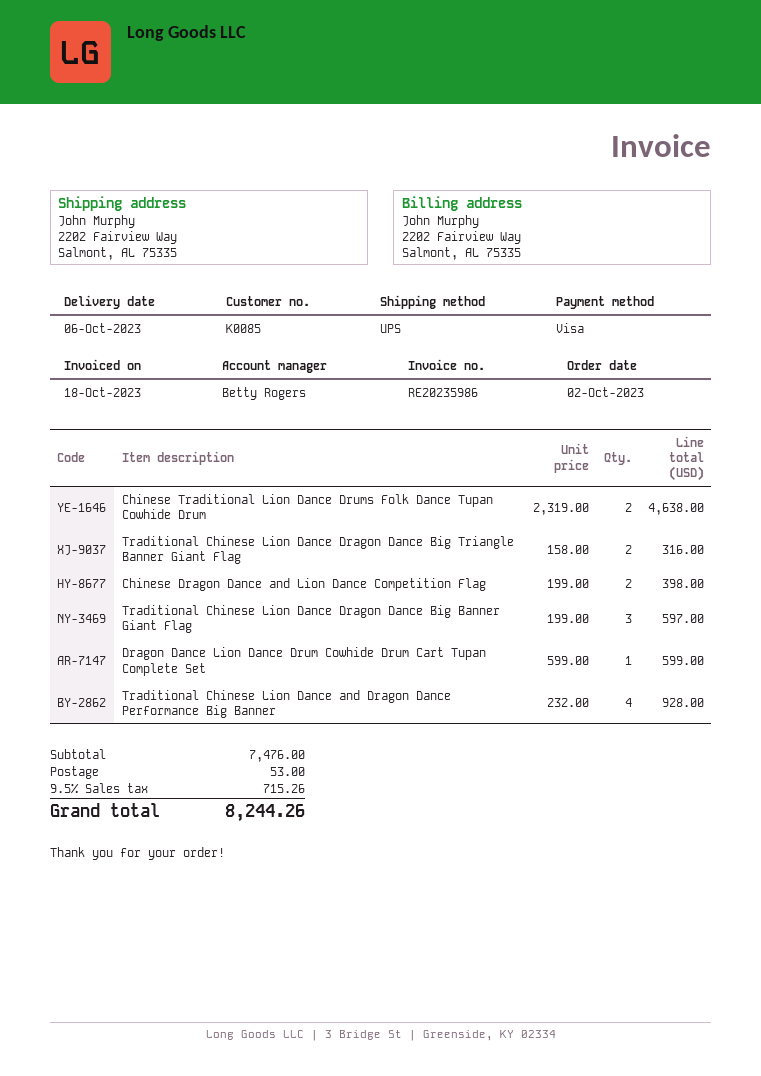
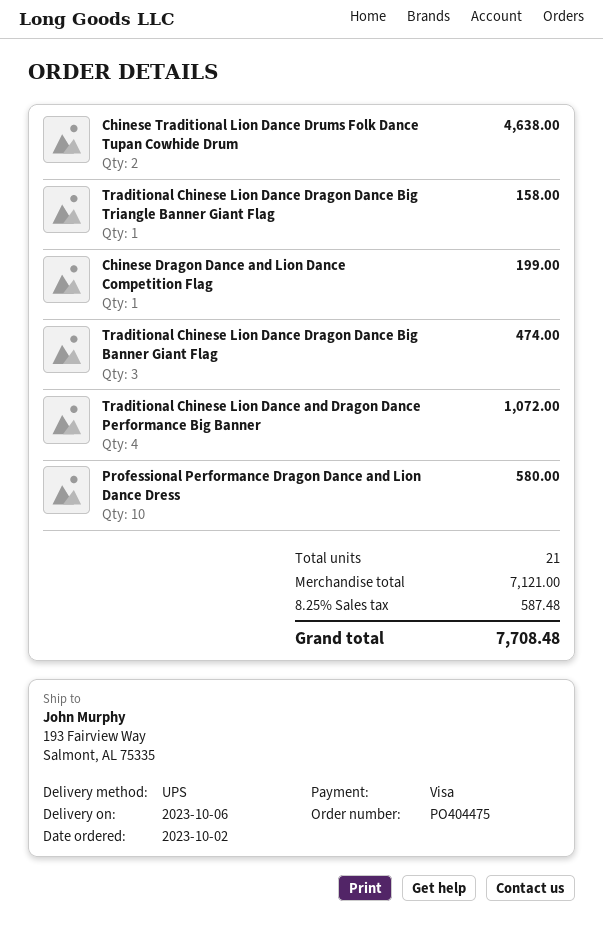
ship to: 2202 Fairview Way, Salmont, AL 75335 -> 193 Fairview Way, Salmont, AL 75335
Traditional Chinese Lion Dance Dragon Dance Big Triangle Banner Giant Flag: 2 for 316.00 -> 1 for 158.00
Chinese Dragon Dance and Lion Dance Competition Flag: 2 for 398.00 -> 1 for 199.00
Traditional Chinese Lion Dance Dragon Dance Big Banner Giant Flag: 3 for 597.00 -> 3 for 474.00
Dragon Dance Lion Dance Drum Cowhide Drum Cart Tupan Complete Set: 1 for 599.00 -> none
Traditional Chinese Lion Dance and Dragon Dance Performance Big Banner: 4 for 928.00 -> 4 for 1072.00
Professional Performance Dragon Dance and Lion Dance Dress: none -> 10 for 580.00
subtotal: 7476.00 -> 7121.00
shipping: 53.00 -> none
tax: 9.5% = 715.26 -> 8.25% = 587.48
total: 8244.26 -> 7708.48

